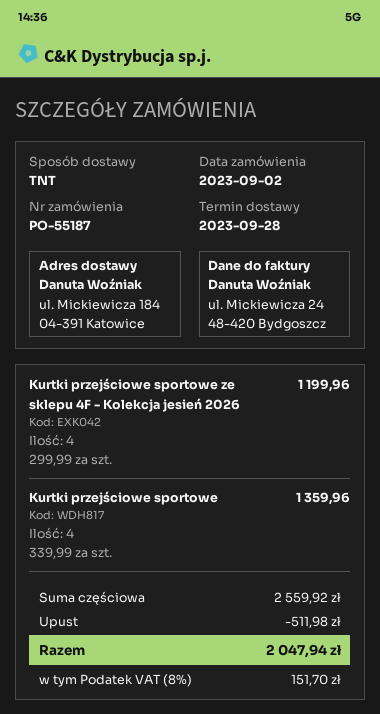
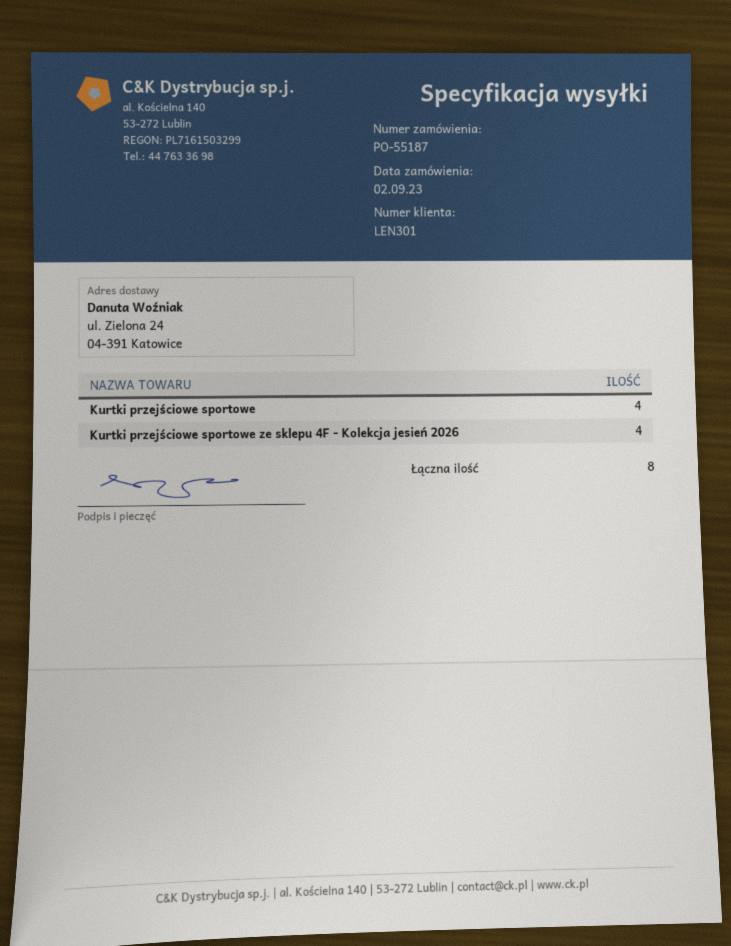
ship to: ul. Mickiewicza 184, 04-391 Katowice -> ul. Zielona 24, 04-391 Katowice

